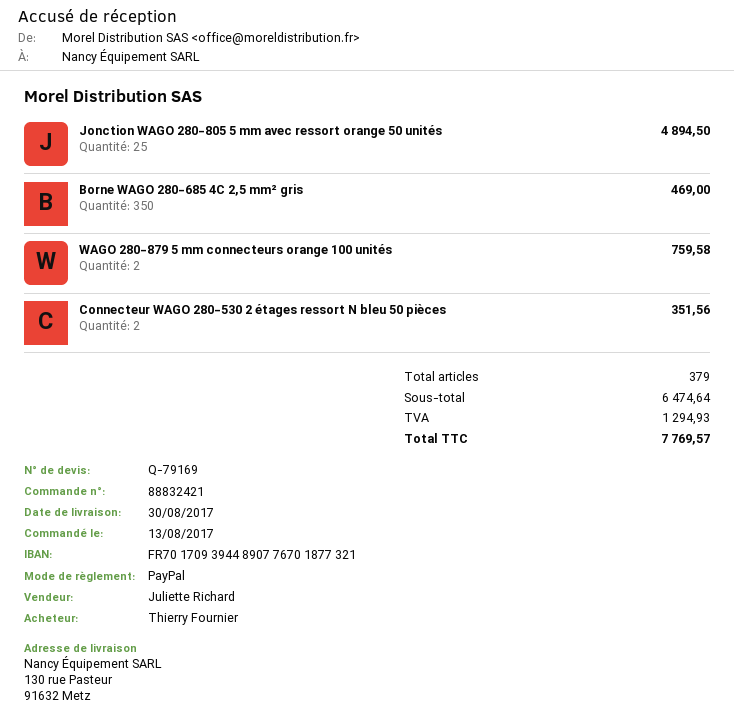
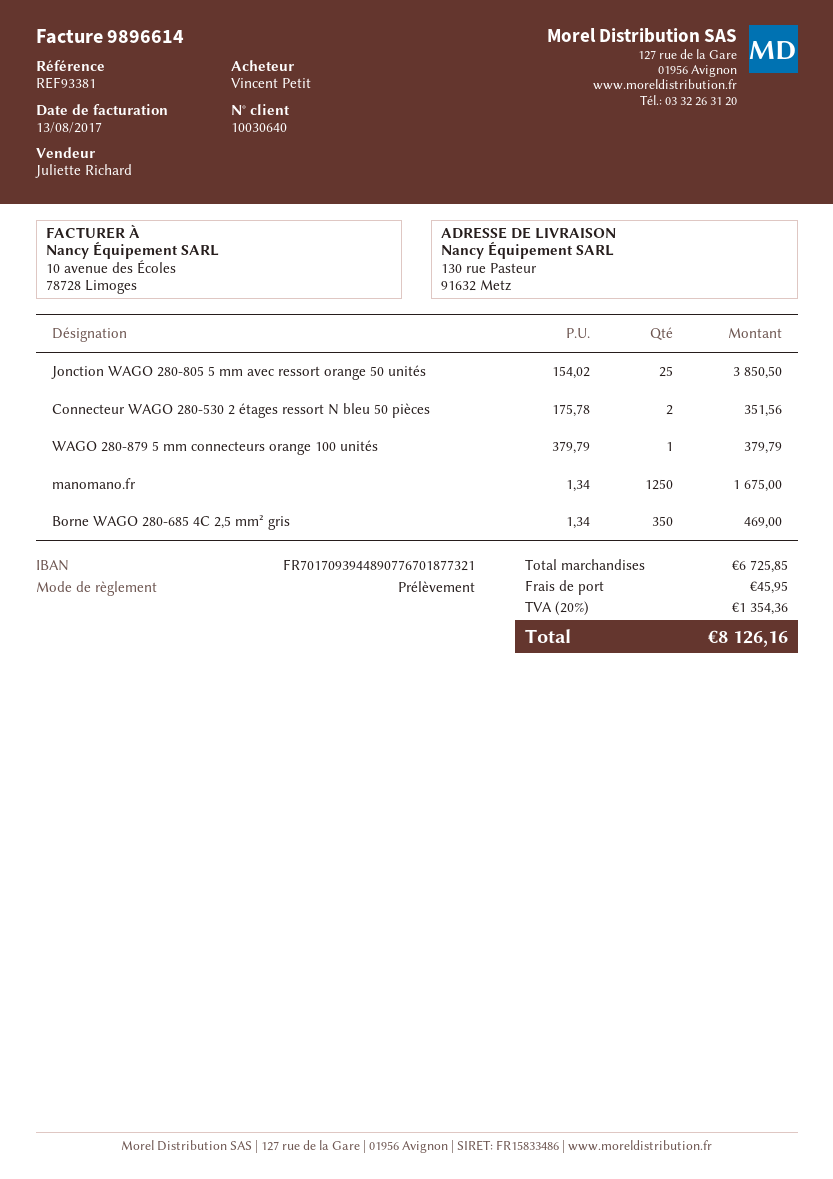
ordered by: Thierry Fournier -> Vincent Petit
payment method: PayPal -> direct debit
Jonction WAGO 280-805 5 mm avec ressort orange 50 unités: 25 for 4894.50 -> 25 for 3850.50
WAGO 280-879 5 mm connecteurs orange 100 unités: 2 for 759.58 -> 1 for 379.79
manomano.fr: none -> 1250 for 1675.00
subtotal: 6474.64 -> 6725.85
shipping: none -> 45.95
tax: 1294.93 -> 1354.36
total: 7769.57 -> 8126.16

